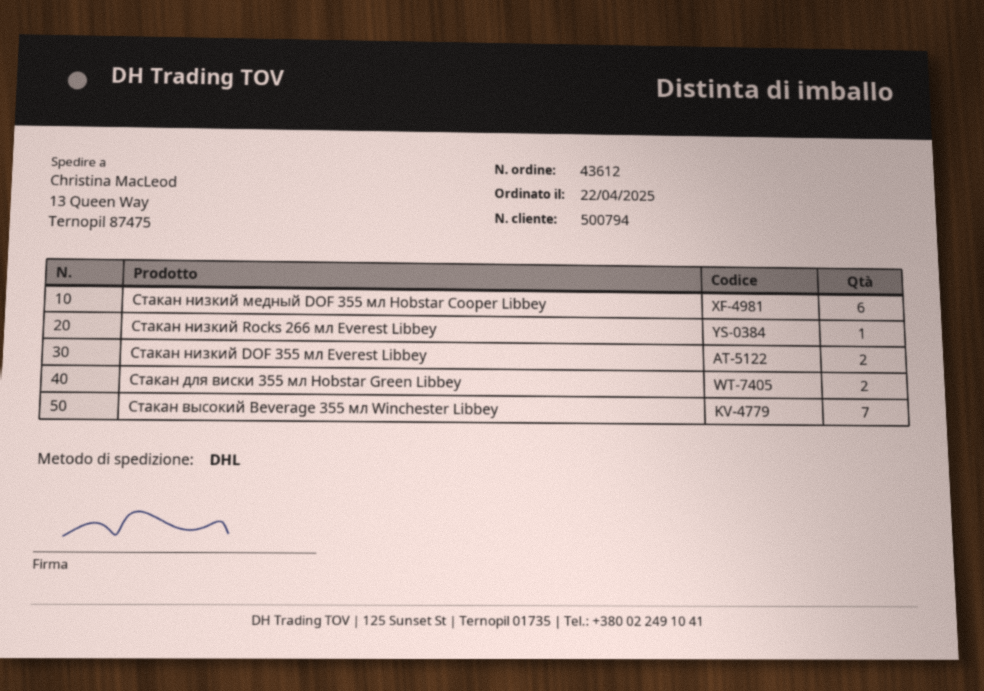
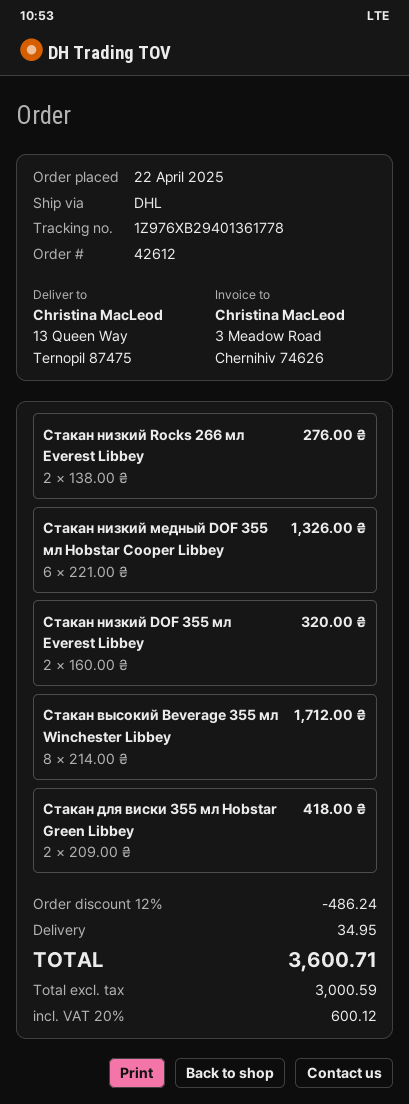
order number: 43612 -> 42612
Стакан низкий Rocks 266 мл Everest Libbey: 1 -> 2
Стакан высокий Beverage 355 мл Winchester Libbey: 7 -> 8

